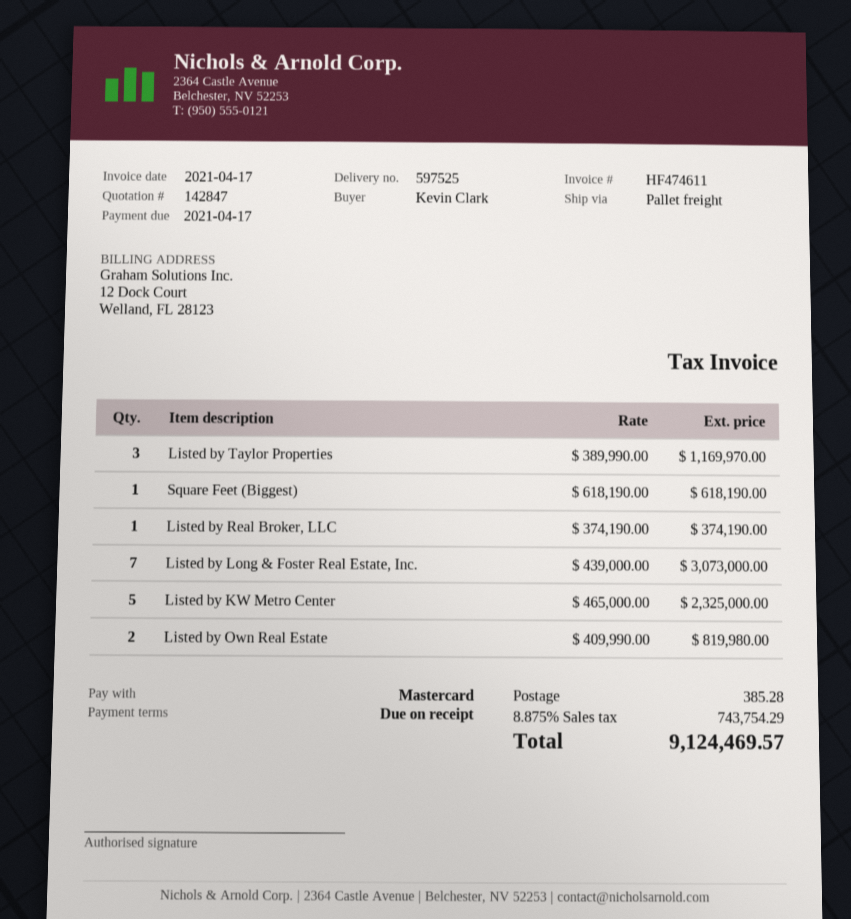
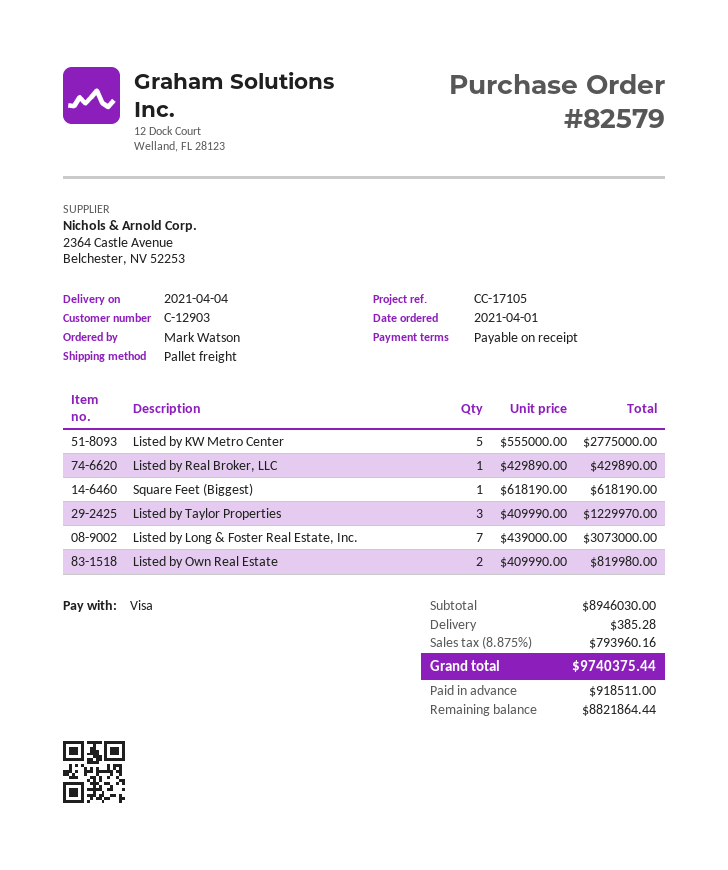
ordered by: Kevin Clark -> Mark Watson
payment method: Mastercard -> Visa
Listed by Taylor Properties: 3 x 389990.00 = 1169970.00 -> 3 x 409990.00 = 1229970.00
Listed by Real Broker, LLC: 1 x 374190.00 = 374190.00 -> 1 x 429890.00 = 429890.00
Listed by KW Metro Center: 5 x 465000.00 = 2325000.00 -> 5 x 555000.00 = 2775000.00
tax: 8.875% = 743754.29 -> 8.875% = 793960.16
total: 9124469.57 -> 9740375.44

